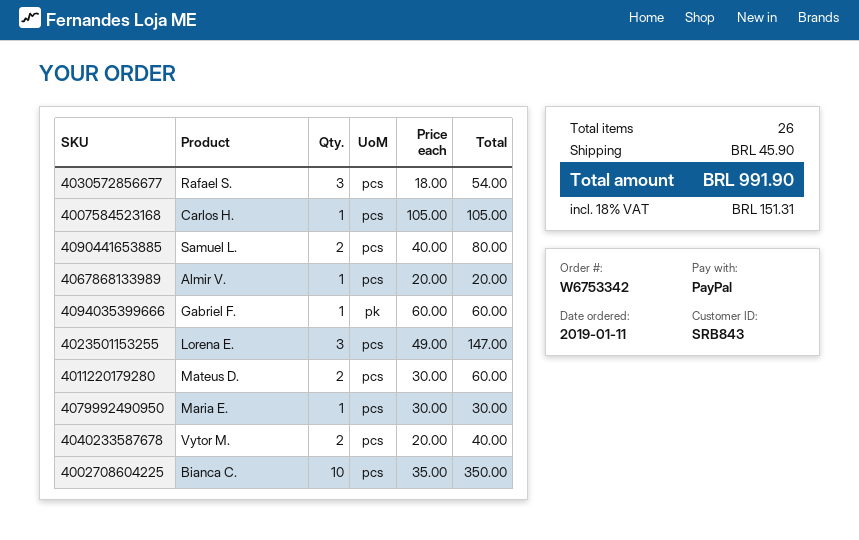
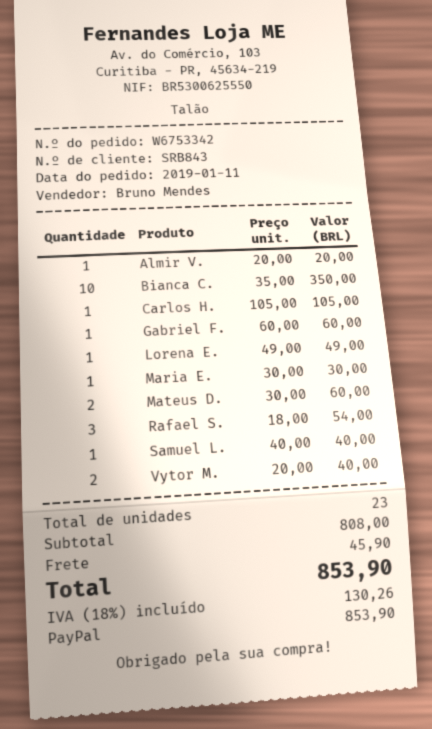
Samuel L.: 2 x 40.00 = 80.00 -> 1 x 40.00 = 40.00
Lorena E.: 3 x 49.00 = 147.00 -> 1 x 49.00 = 49.00
total quantity: 26 -> 23
tax: 18% = 151.31 -> 18% = 130.26
total: 991.90 -> 853.90

